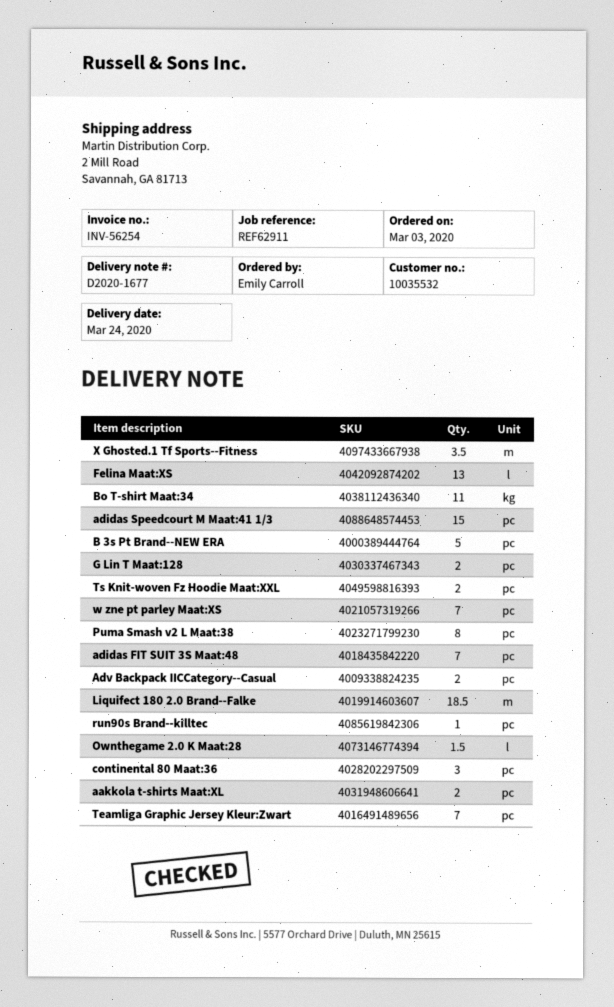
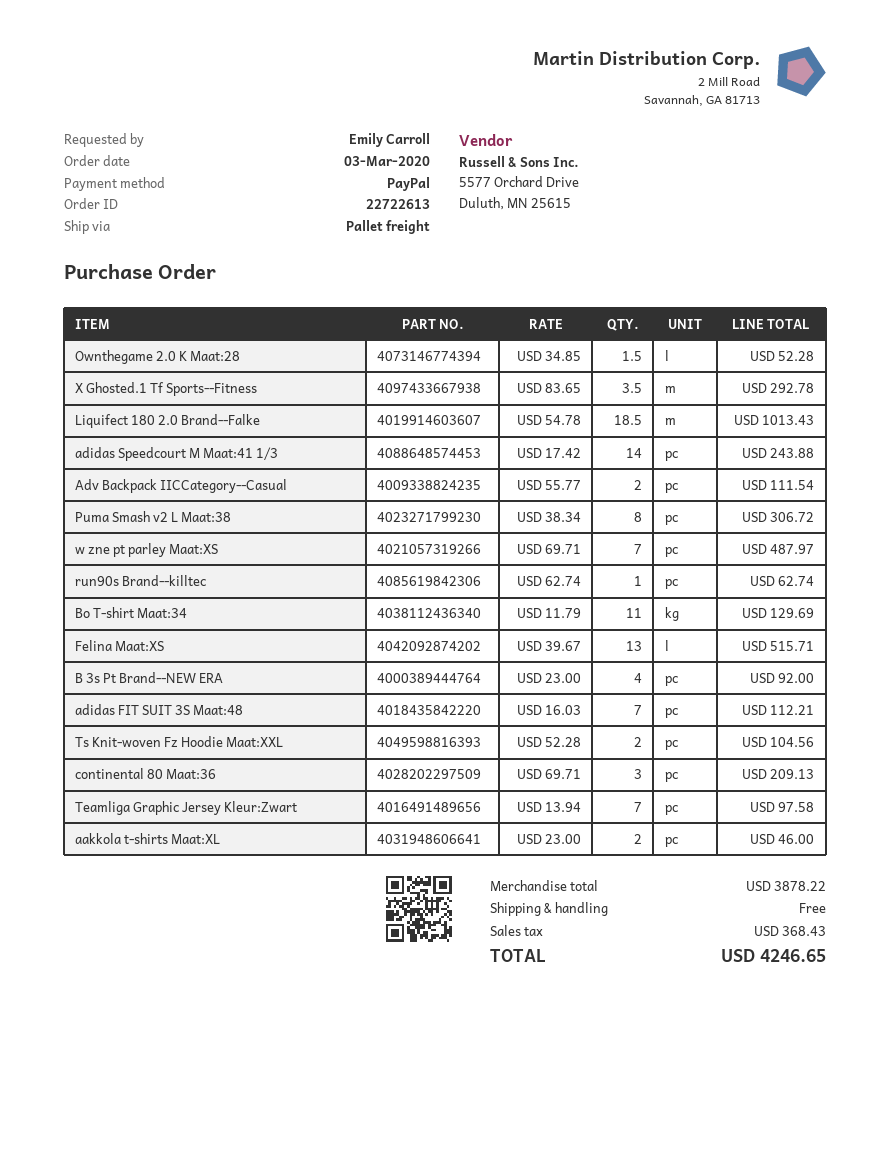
adidas Speedcourt M Maat:41 1/3: 15 -> 14
B 3s Pt Brand--NEW ERA: 5 -> 4
G Lin T Maat:128: 2 -> none

